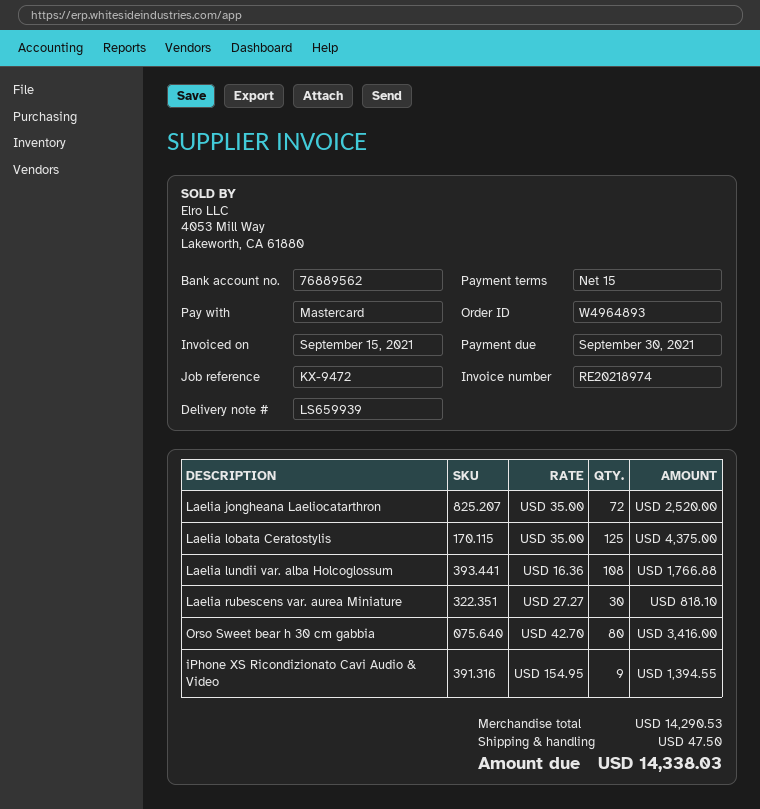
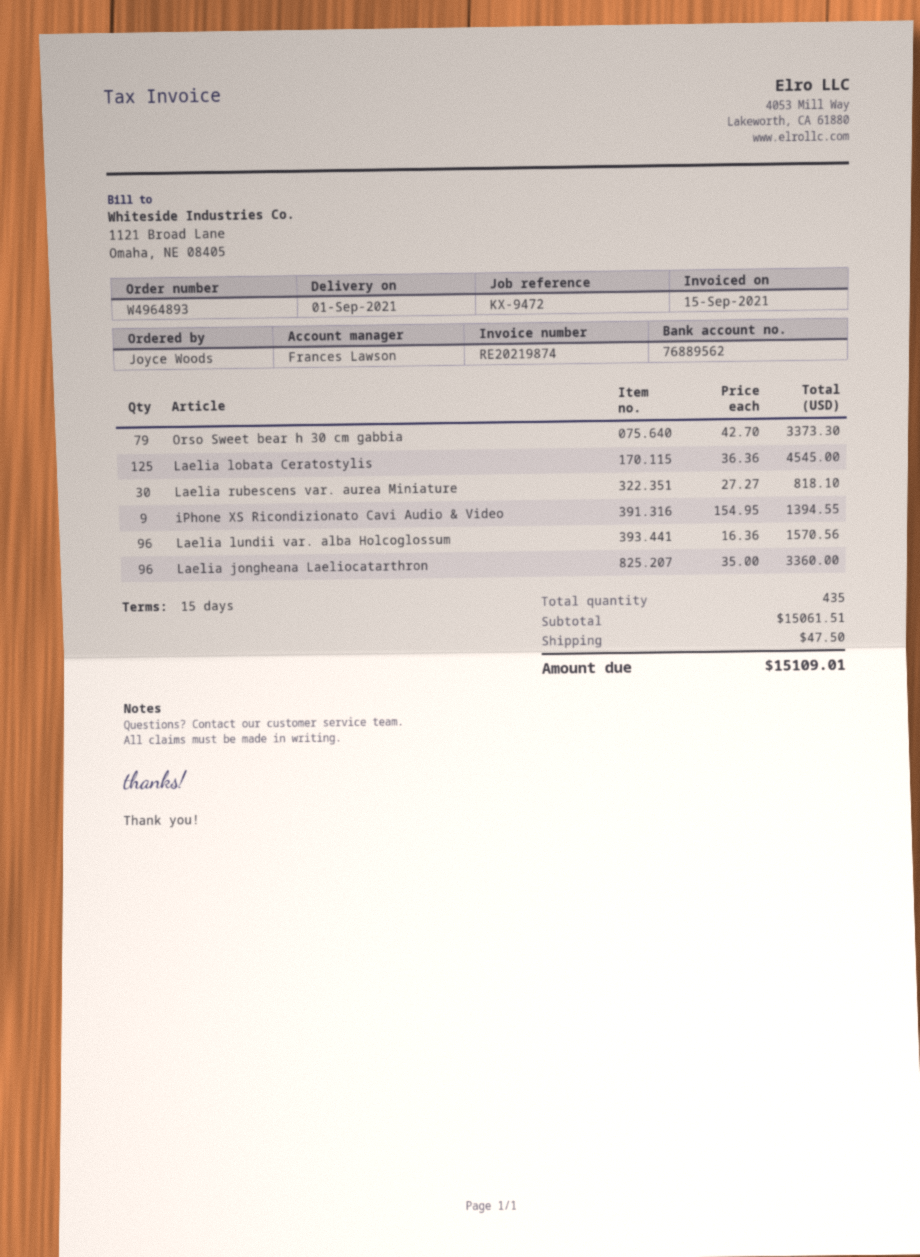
invoice number: RE20218974 -> RE20219874
Laelia jongheana Laeliocatarthron: 72 x 35.00 = 2520.00 -> 96 x 35.00 = 3360.00
Laelia lobata Ceratostylis: 125 x 35.00 = 4375.00 -> 125 x 36.36 = 4545.00
Laelia lundii var. alba Holcoglossum: 108 x 16.36 = 1766.88 -> 96 x 16.36 = 1570.56
Orso Sweet bear h 30 cm gabbia: 80 x 42.70 = 3416.00 -> 79 x 42.70 = 3373.30
subtotal: 14290.53 -> 15061.51
total: 14338.03 -> 15109.01

